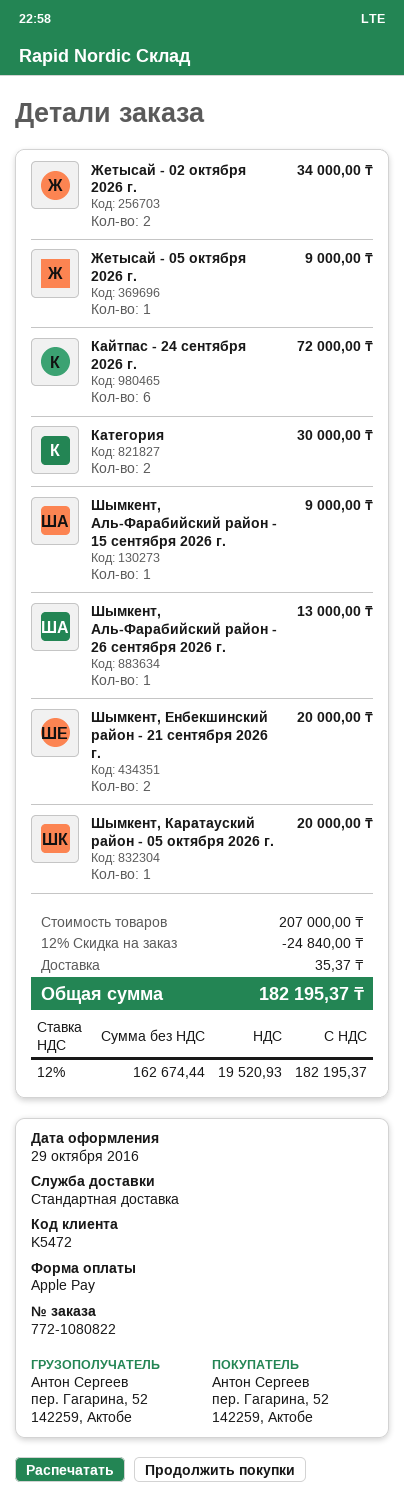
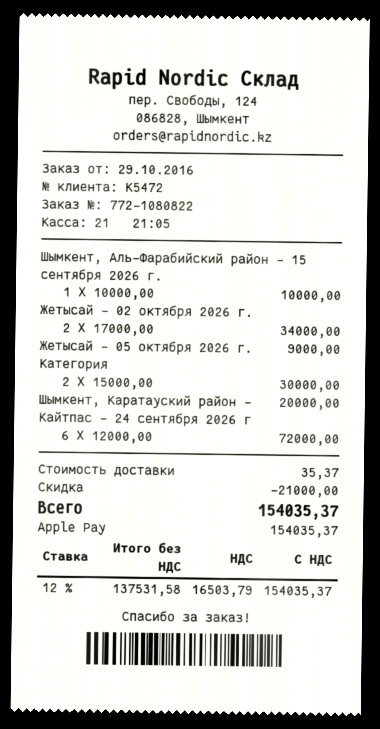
Шымкент, Аль-Фарабийский район - 15 сентября 2026 г.: 1 for 9000.00 -> 1 for 10000.00
Шымкент, Аль-Фарабийский район - 26 сентября 2026 г.: 1 for 13000.00 -> none
Шымкент, Енбекшинский район - 21 сентября 2026 г.: 2 for 20000.00 -> none
discount: 24840.00 -> 21000.00
net: 162674.44 -> 137531.58
tax: 12% = 19520.93 -> 12% = 16503.79
total: 182195.37 -> 154035.37

